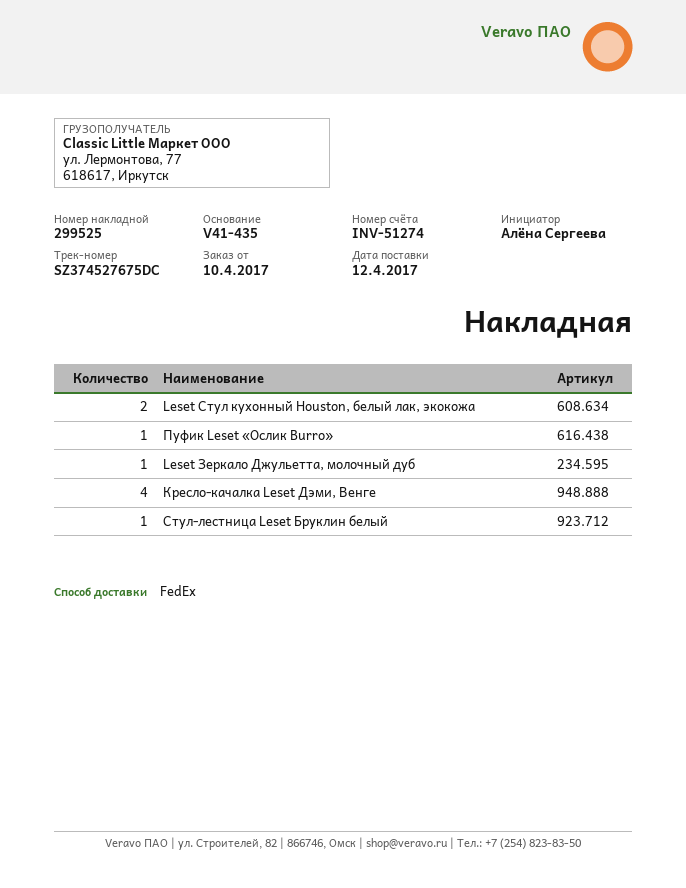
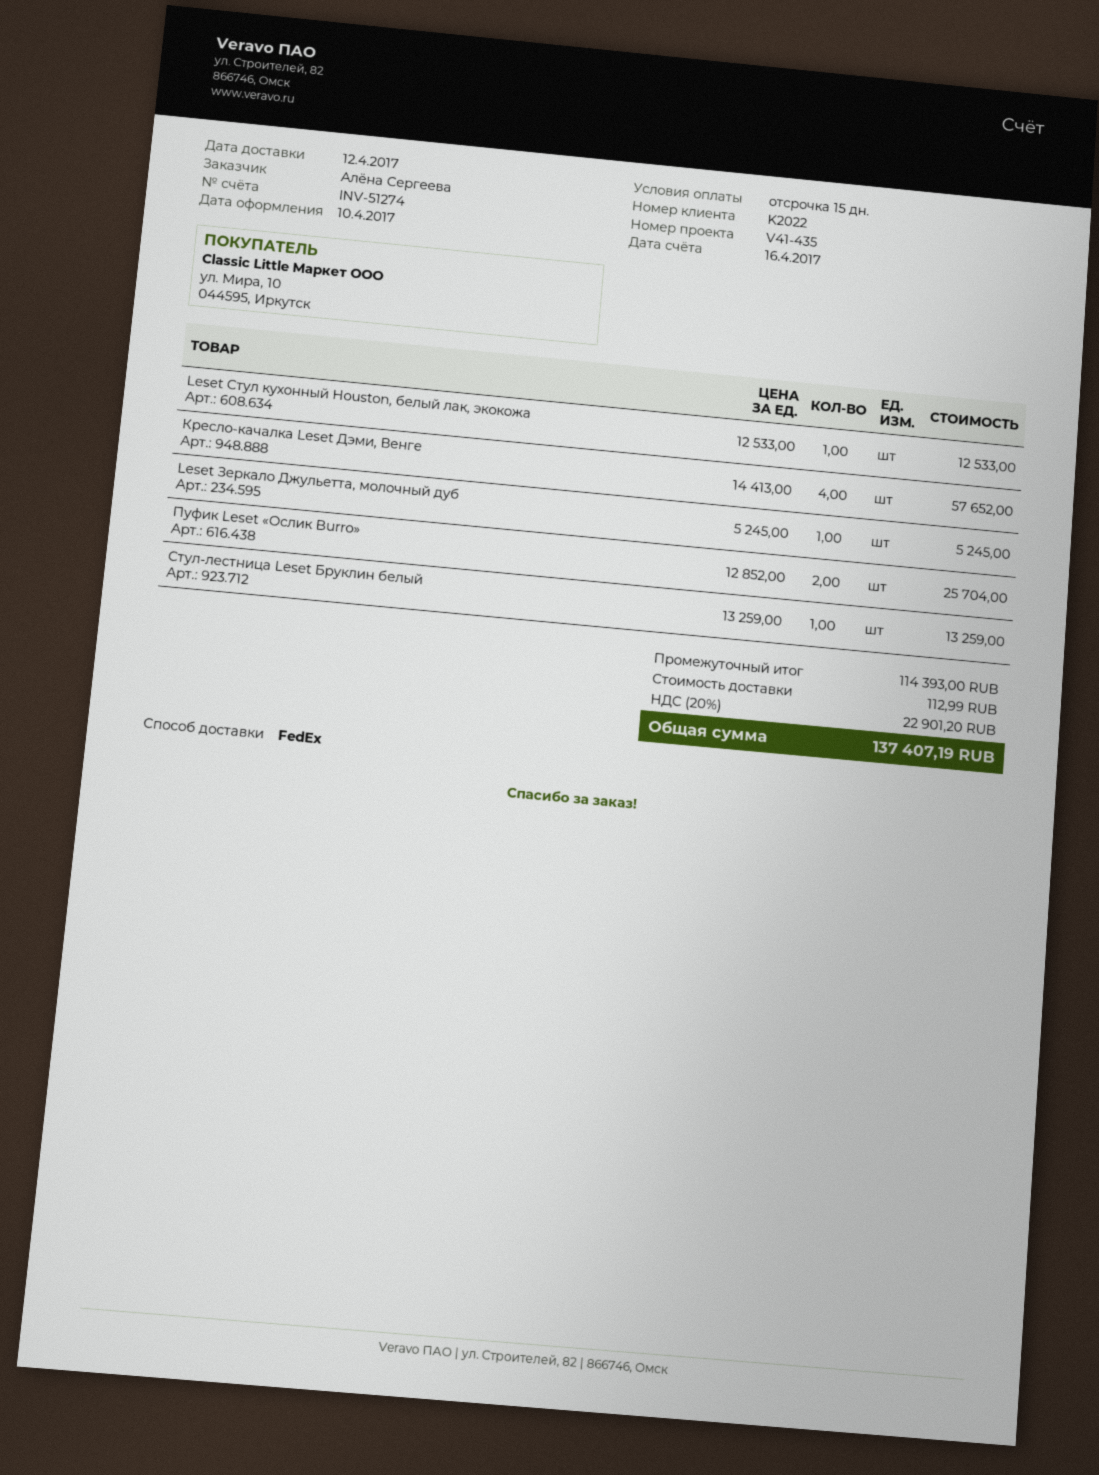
Leset Стул кухонный Houston, белый лак, экокожа: 2 -> 1
Пуфик Leset «Ослик Burro»: 1 -> 2

